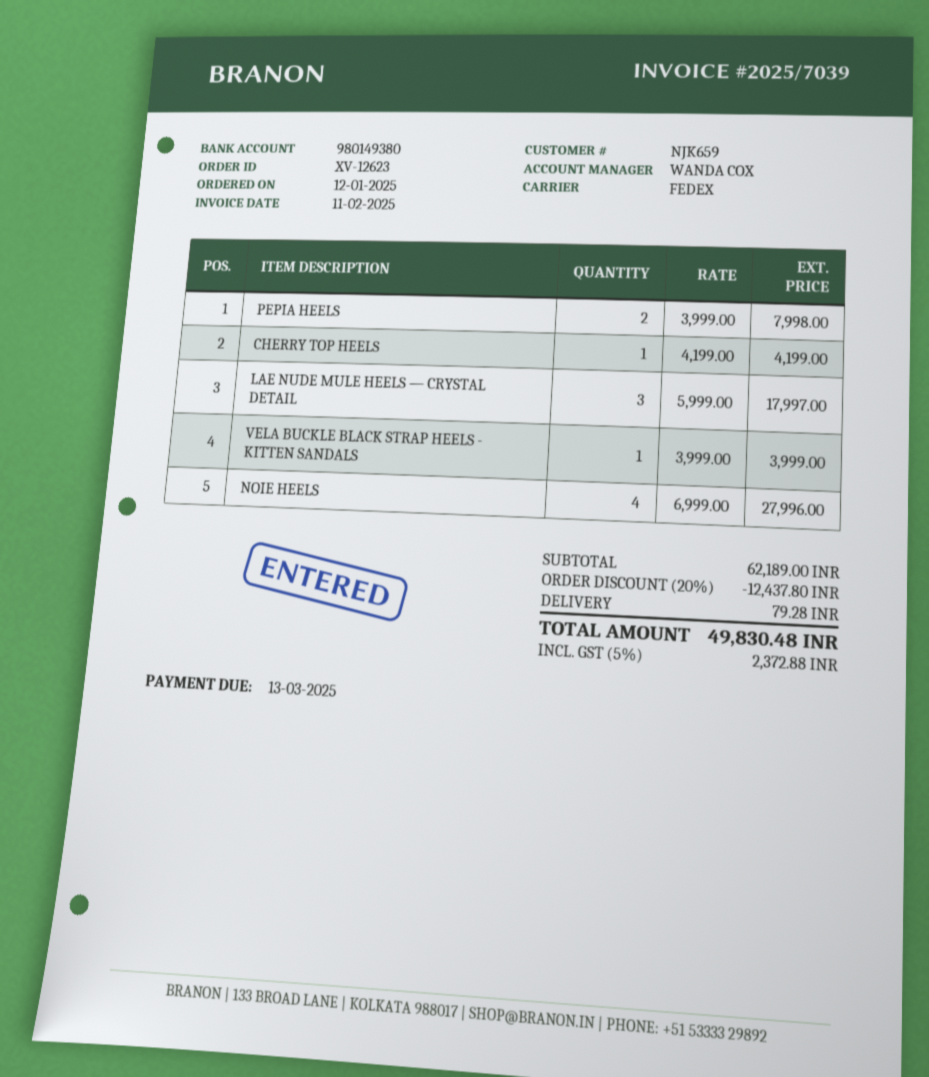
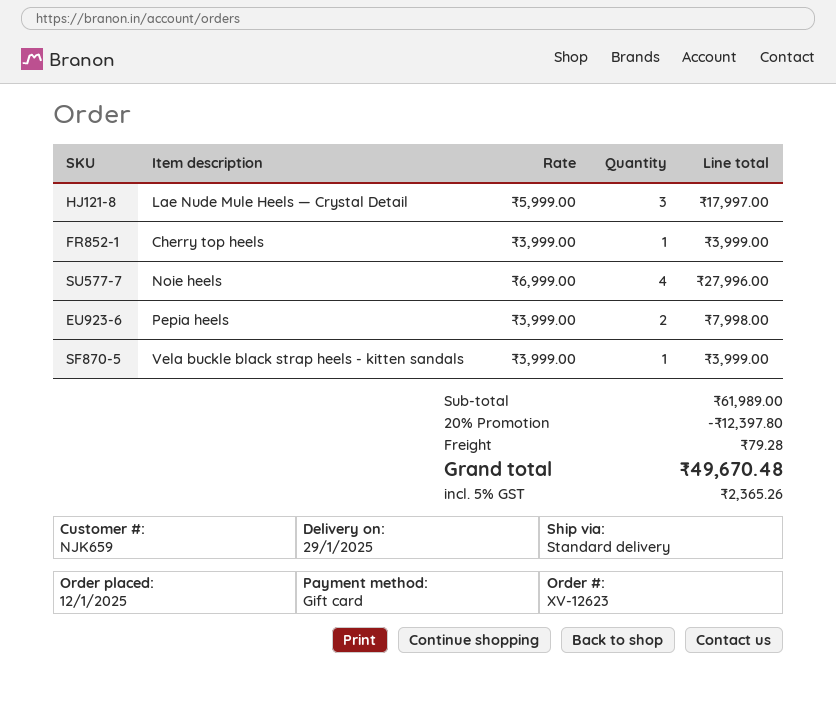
shipping method: FedEx -> standard
CHERRY TOP HEELS: 1 x 4199.00 = 4199.00 -> 1 x 3999.00 = 3999.00
subtotal: 62189.00 -> 61989.00
discount: 20% = 12437.80 -> 20% = 12397.80
tax: 5% = 2372.88 -> 5% = 2365.26
total: 49830.48 -> 49670.48

